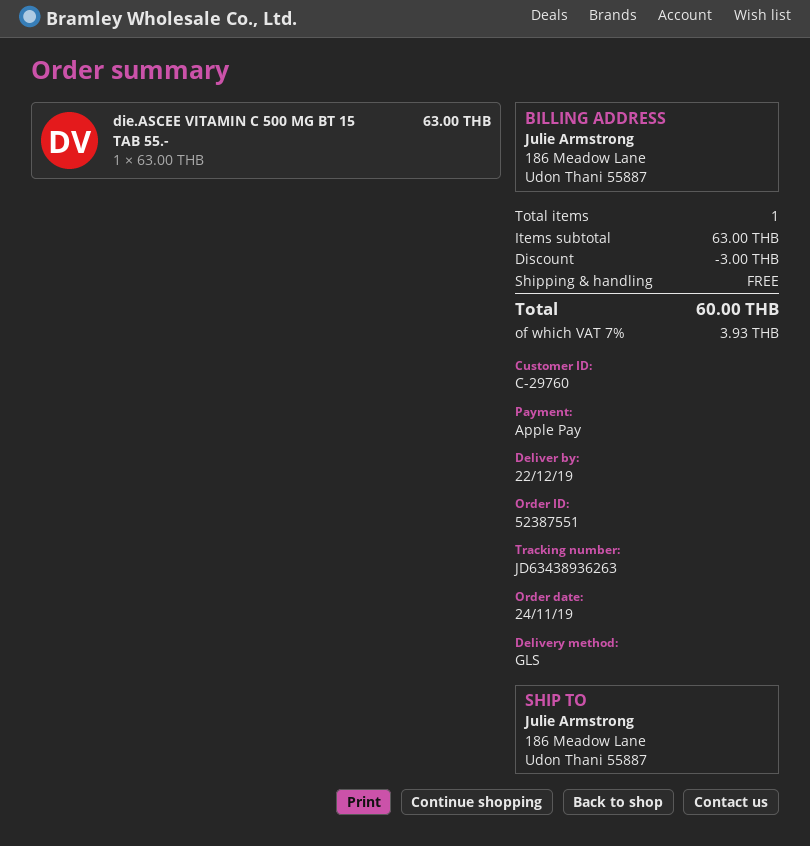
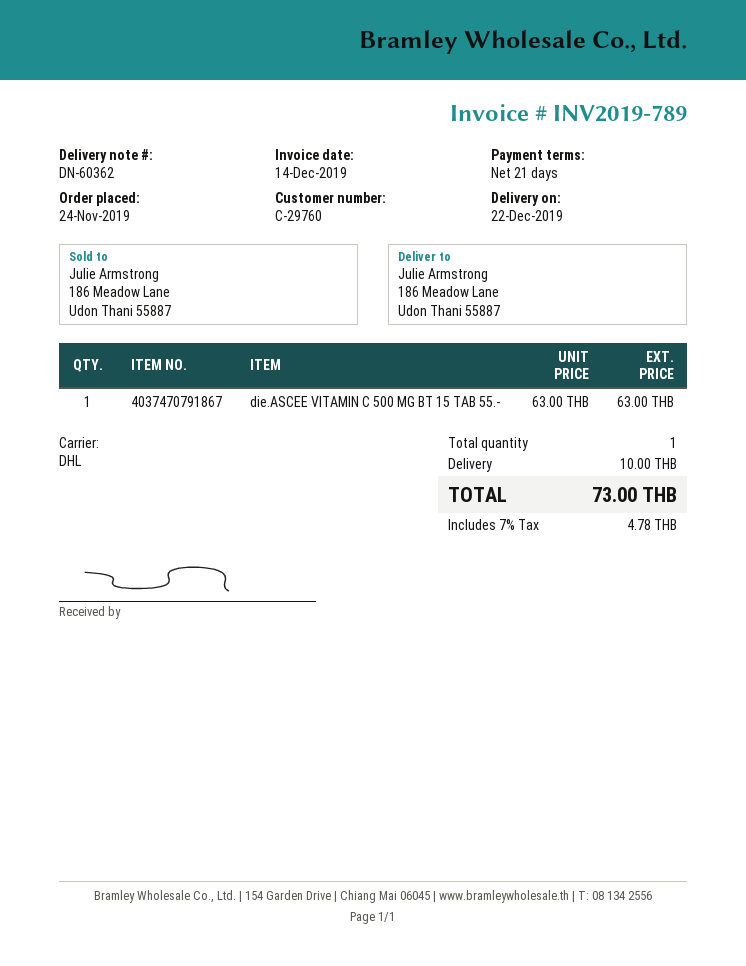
shipping method: GLS -> DHL
discount: 3.00 -> none
shipping: 0.00 -> 10.00
tax: 7% = 3.93 -> 7% = 4.78
total: 60.00 -> 73.00

